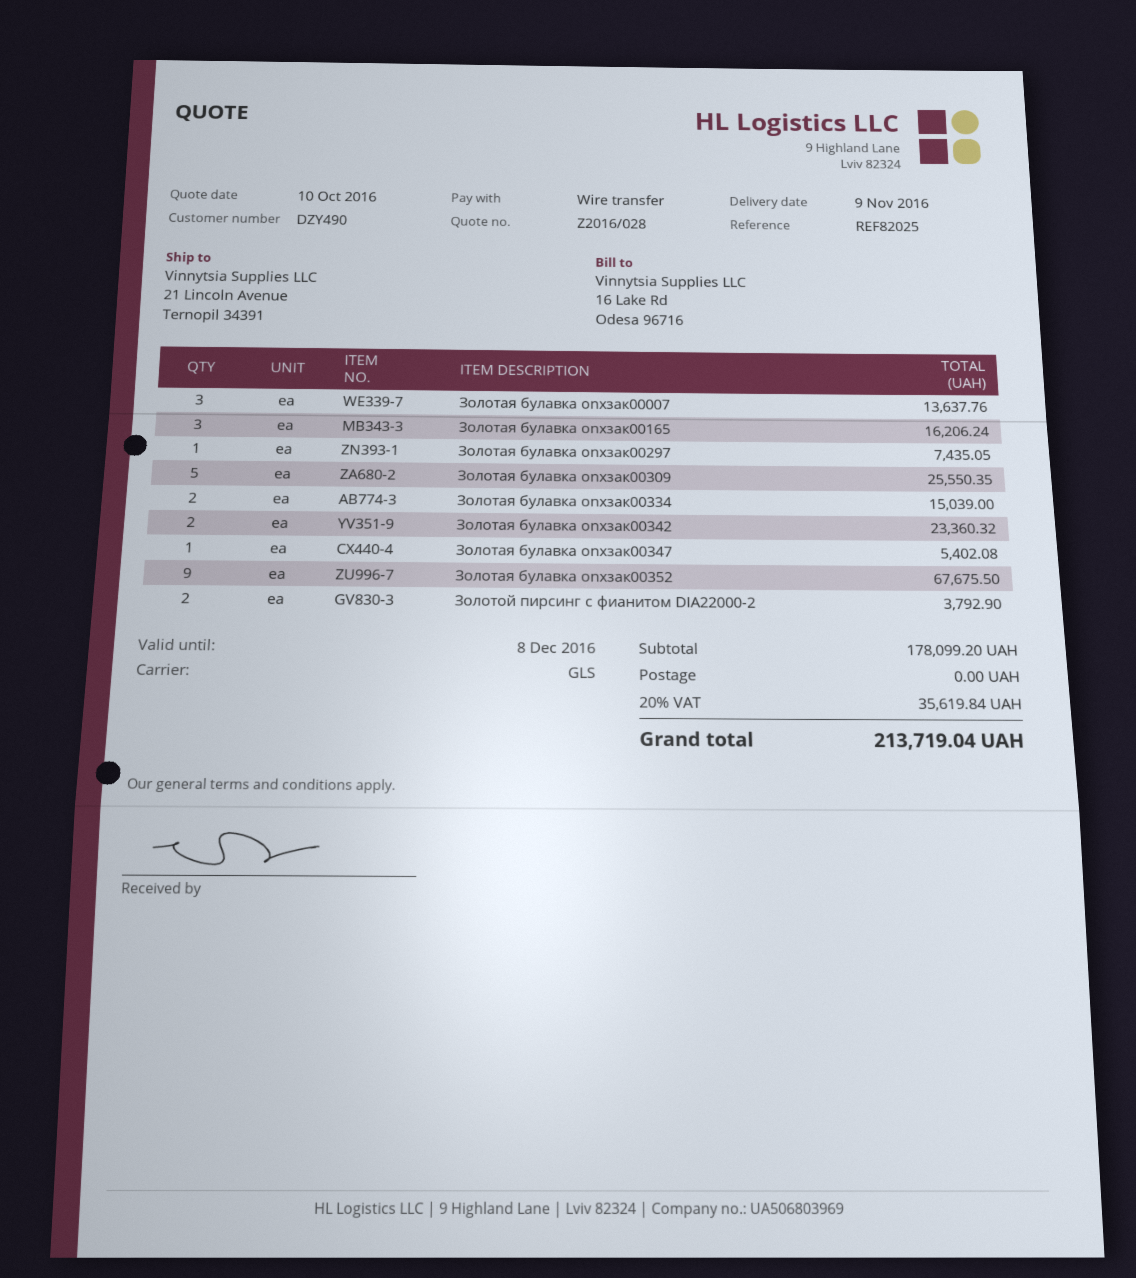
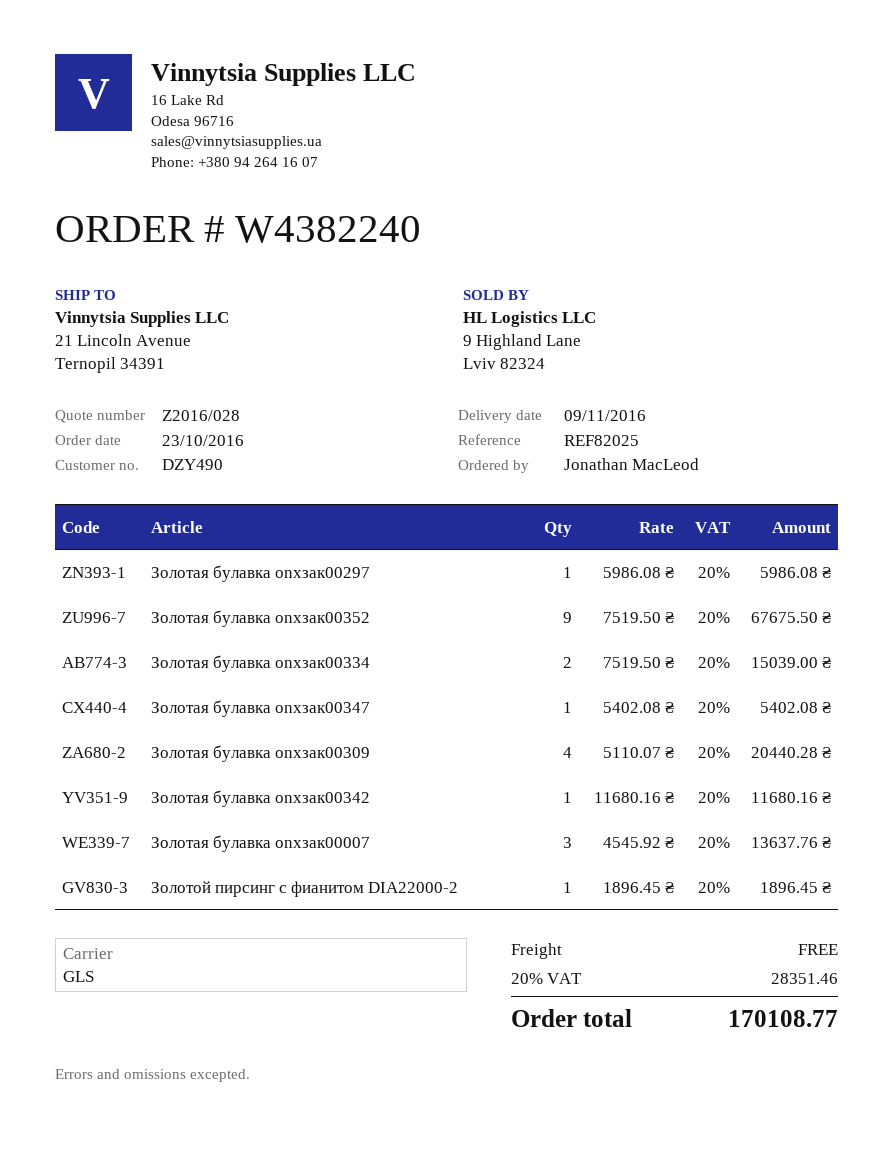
Золотая булавка onxзак00165: 3 for 16206.24 -> none
Золотая булавка onxзак00297: 1 for 7435.05 -> 1 for 5986.08
Золотая булавка onxзак00309: 5 for 25550.35 -> 4 for 20440.28
Золотая булавка onxзак00342: 2 for 23360.32 -> 1 for 11680.16
Золотой пирсинг с фианитом DIA22000-2: 2 for 3792.90 -> 1 for 1896.45
tax: 20% = 35619.84 -> 20% = 28351.46
total: 213719.04 -> 170108.77

